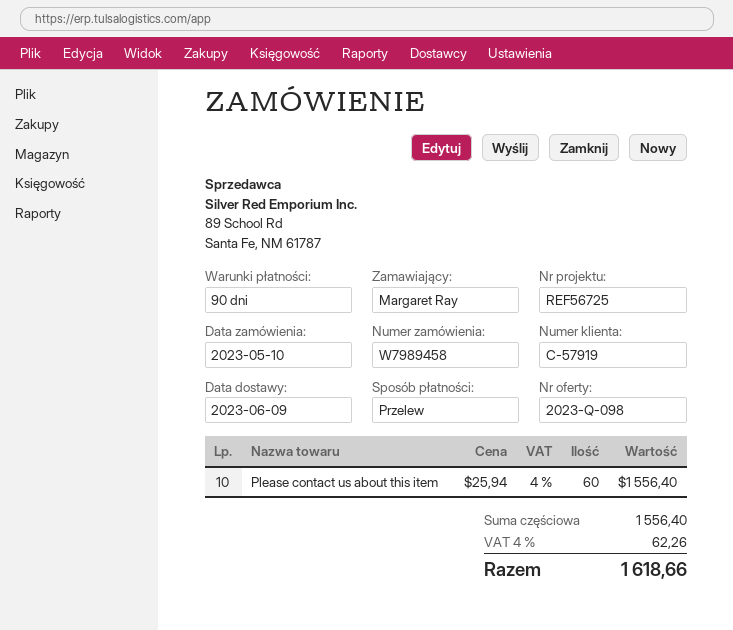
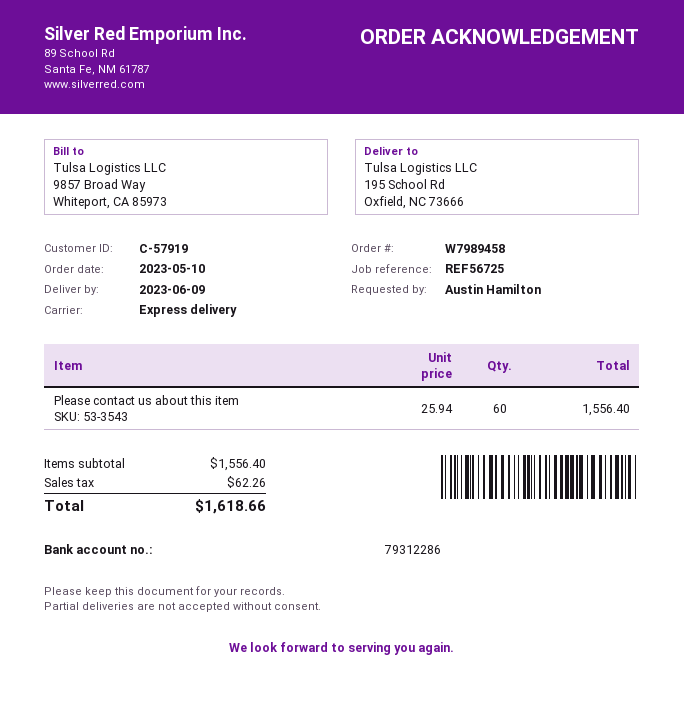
ordered by: Margaret Ray -> Austin Hamilton

